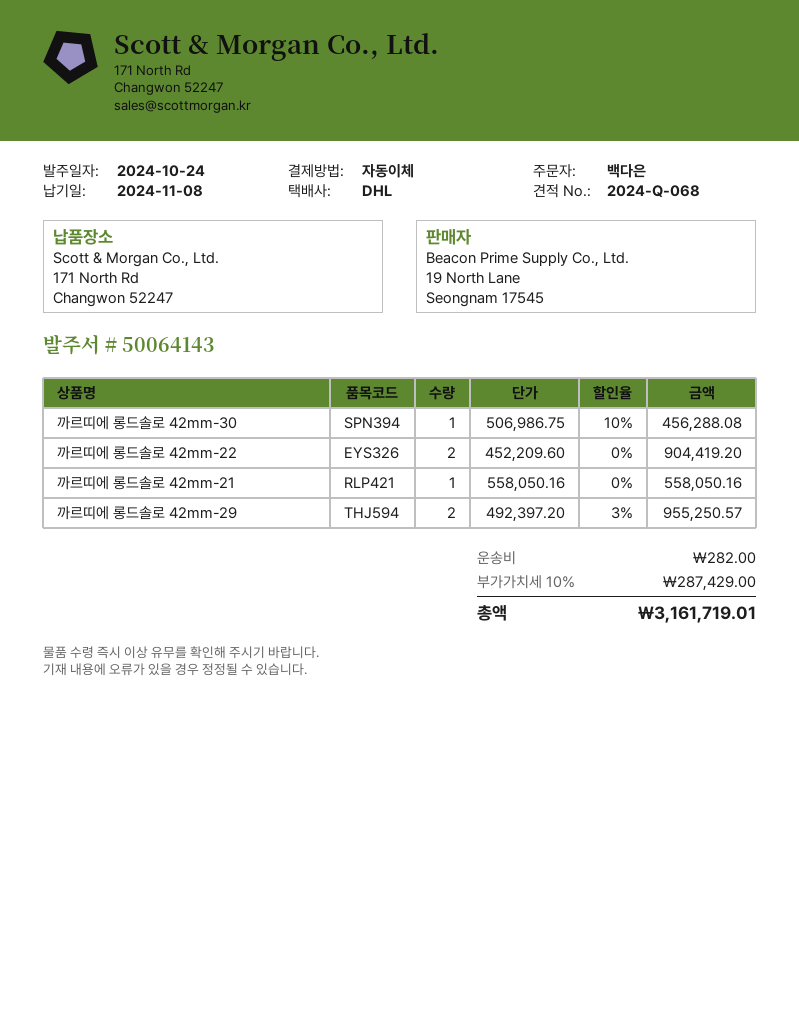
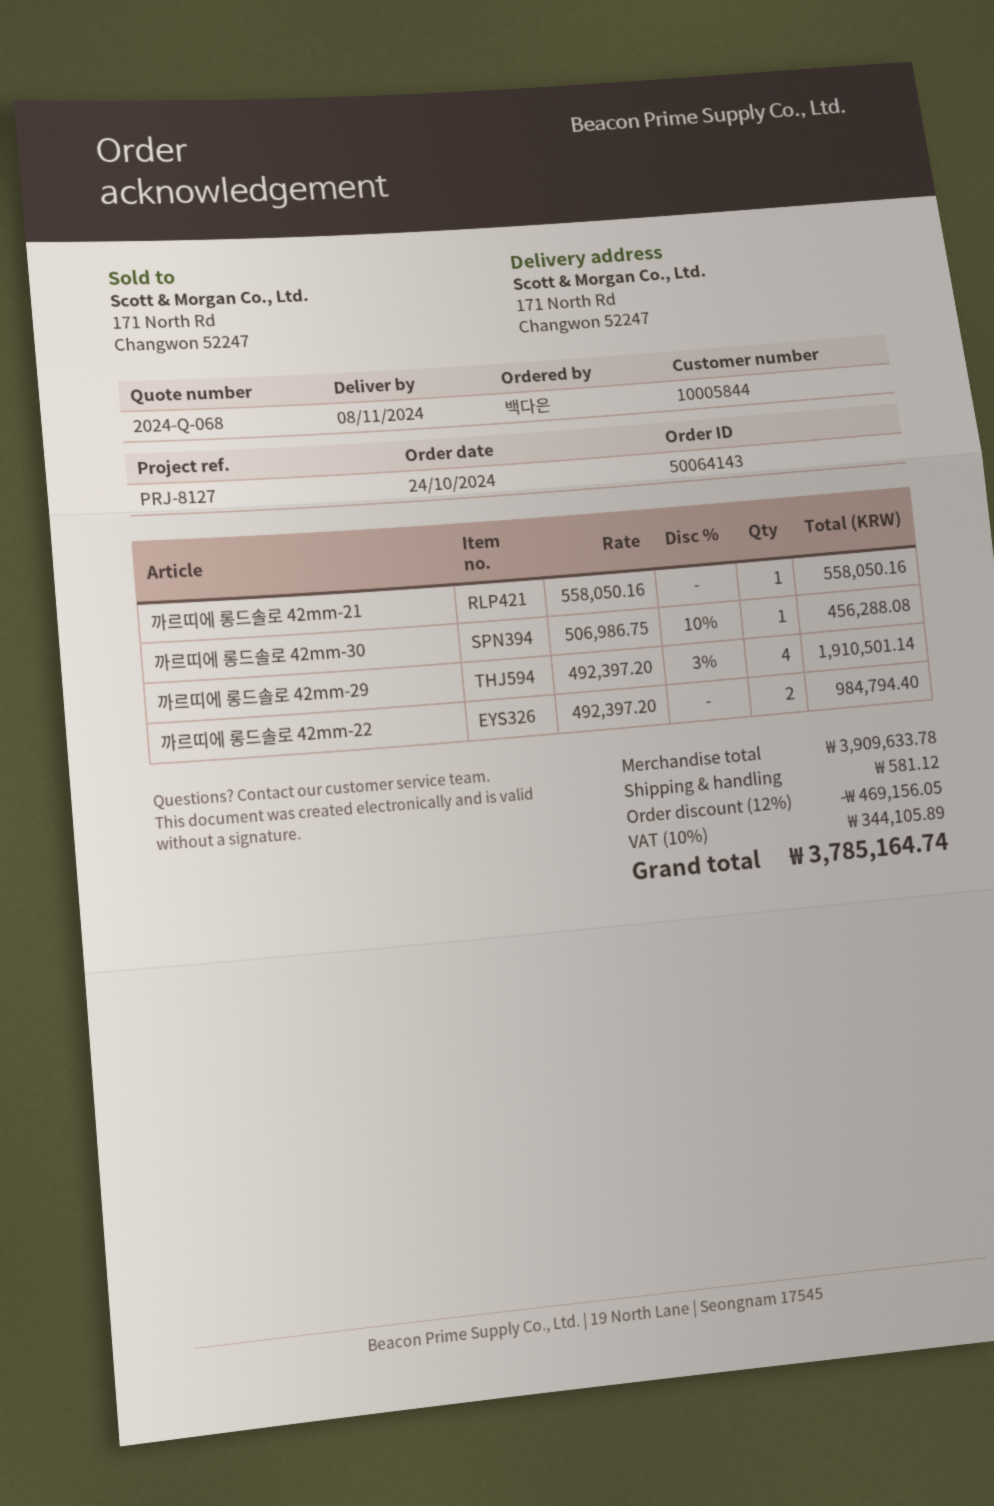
까르띠에 롱드솔로 42mm-22: 2 x 452209.60 = 904419.20 -> 2 x 492397.20 = 984794.40
까르띠에 롱드솔로 42mm-29: 2 x 492397.20 - 3% = 955250.57 -> 4 x 492397.20 - 3% = 1910501.14
discount: none -> 12% = 469156.05
shipping: 282.00 -> 581.12
tax: 10% = 287429.00 -> 10% = 344105.89
total: 3161719.01 -> 3785164.74

